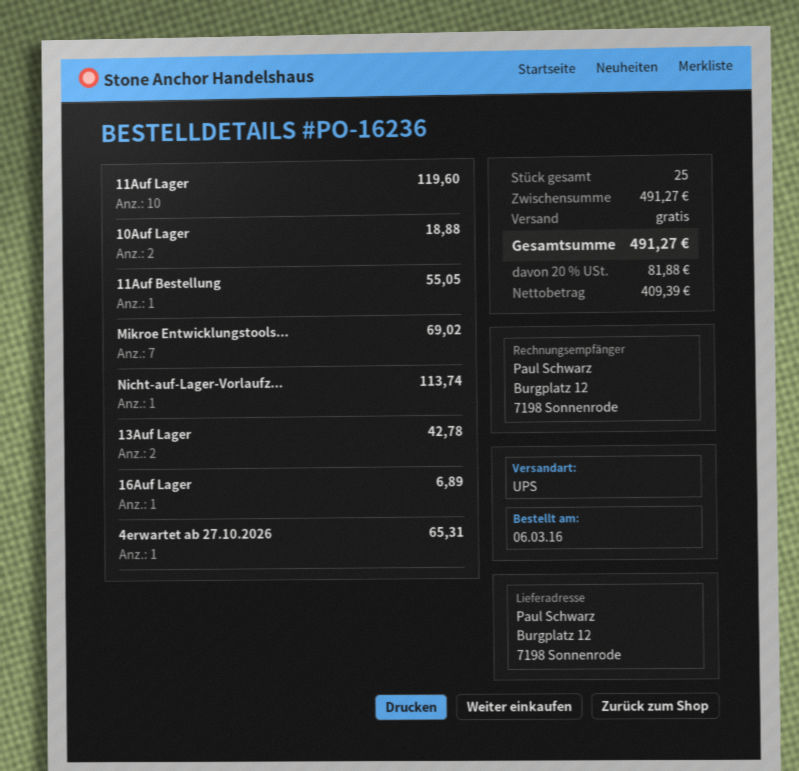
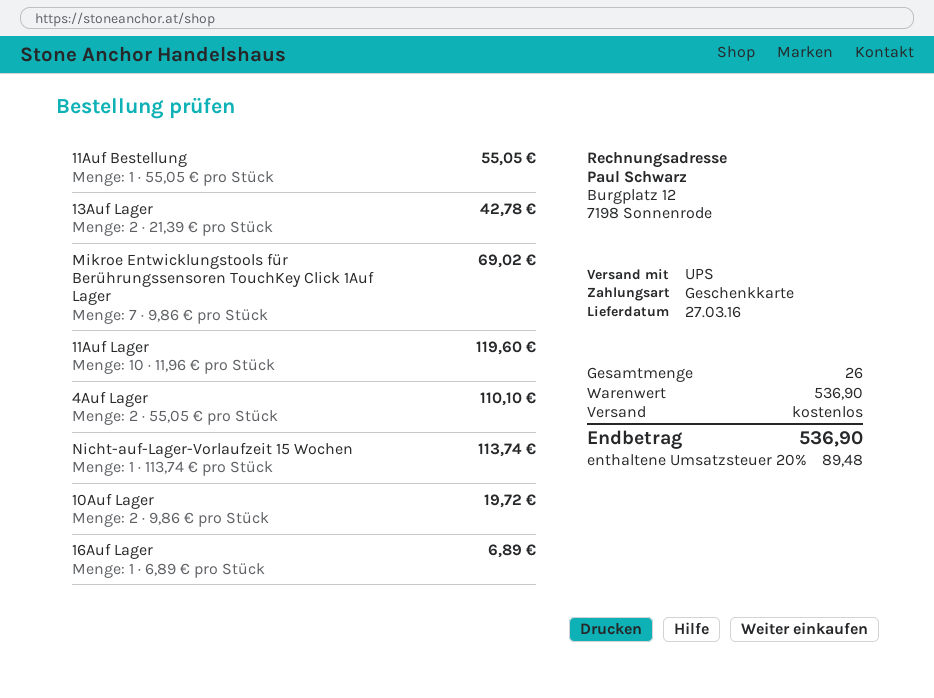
10Auf Lager: 2 for 18.88 -> 2 for 19.72
4erwartet ab 27.10.2026: 1 for 65.31 -> none
4Auf Lager: none -> 2 for 110.10
total quantity: 25 -> 26
subtotal: 491.27 -> 536.90
tax: 20% = 81.88 -> 20% = 89.48
total: 491.27 -> 536.90

